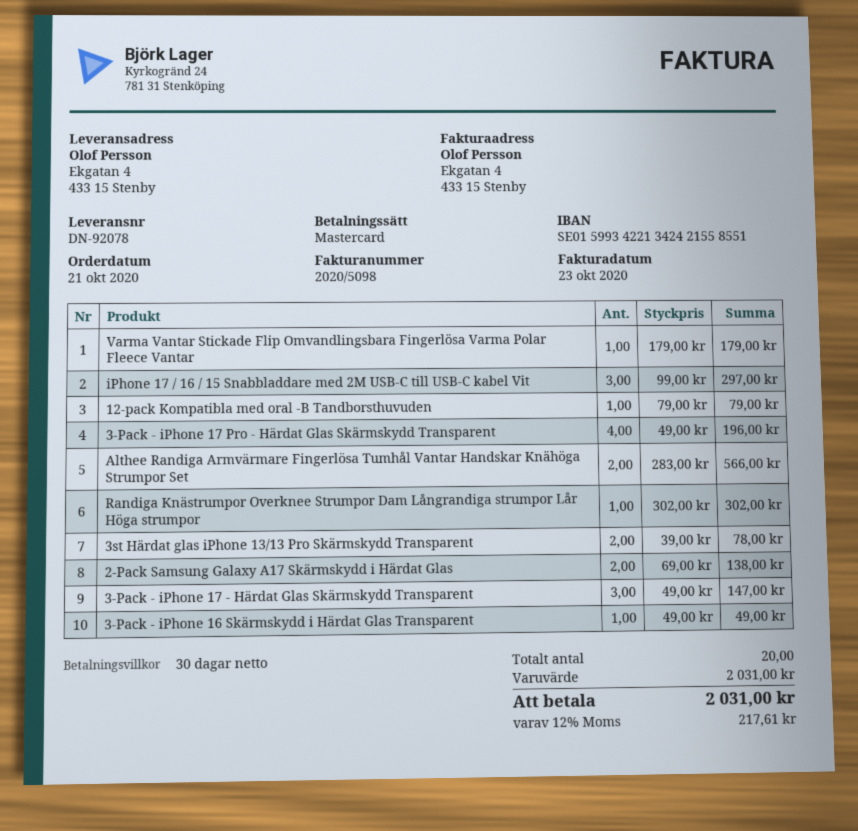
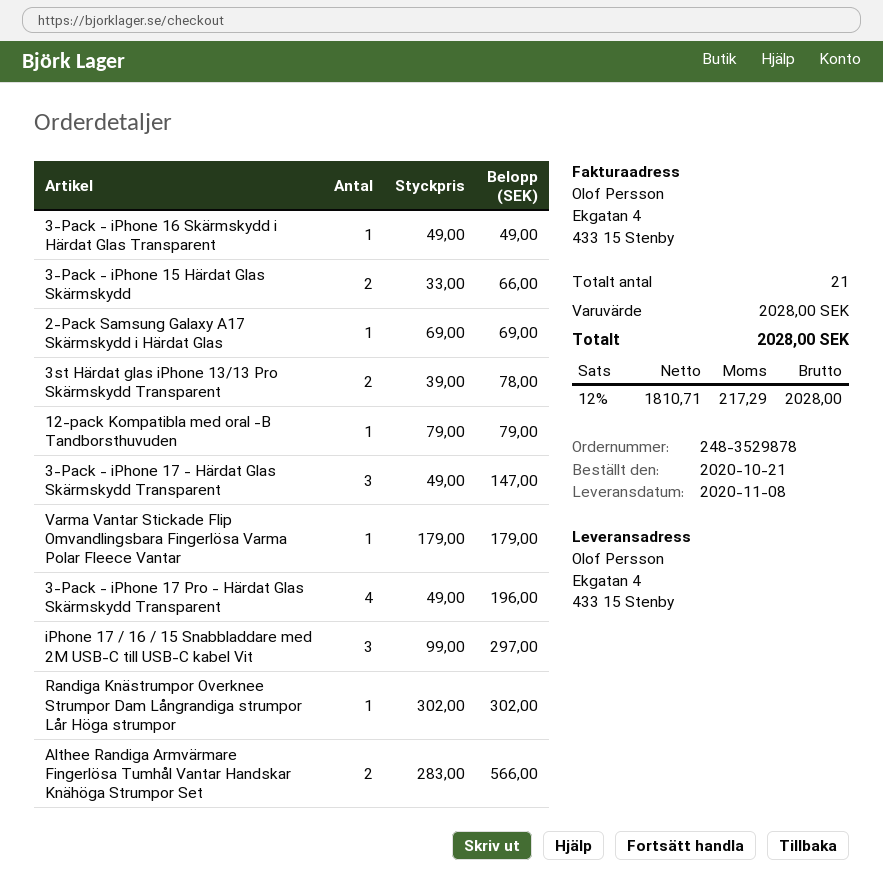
2-Pack Samsung Galaxy A17 Skärmskydd i Härdat Glas: 2 x 69.00 = 138.00 -> 1 x 69.00 = 69.00
3-Pack - iPhone 15 Härdat Glas Skärmskydd: none -> 2 x 33.00 = 66.00
total quantity: 20 -> 21
subtotal: 2031.00 -> 2028.00
tax: 12% = 217.61 -> 12% = 217.29
total: 2031.00 -> 2028.00

